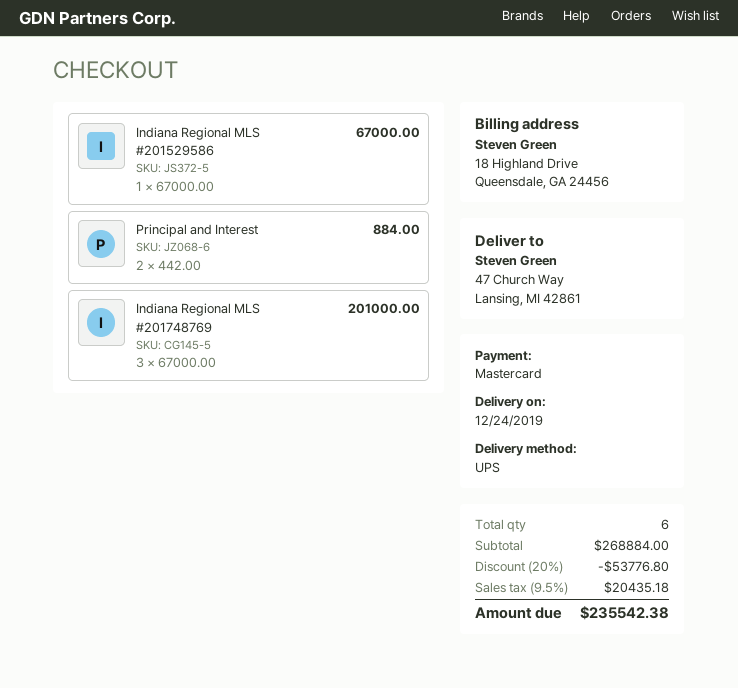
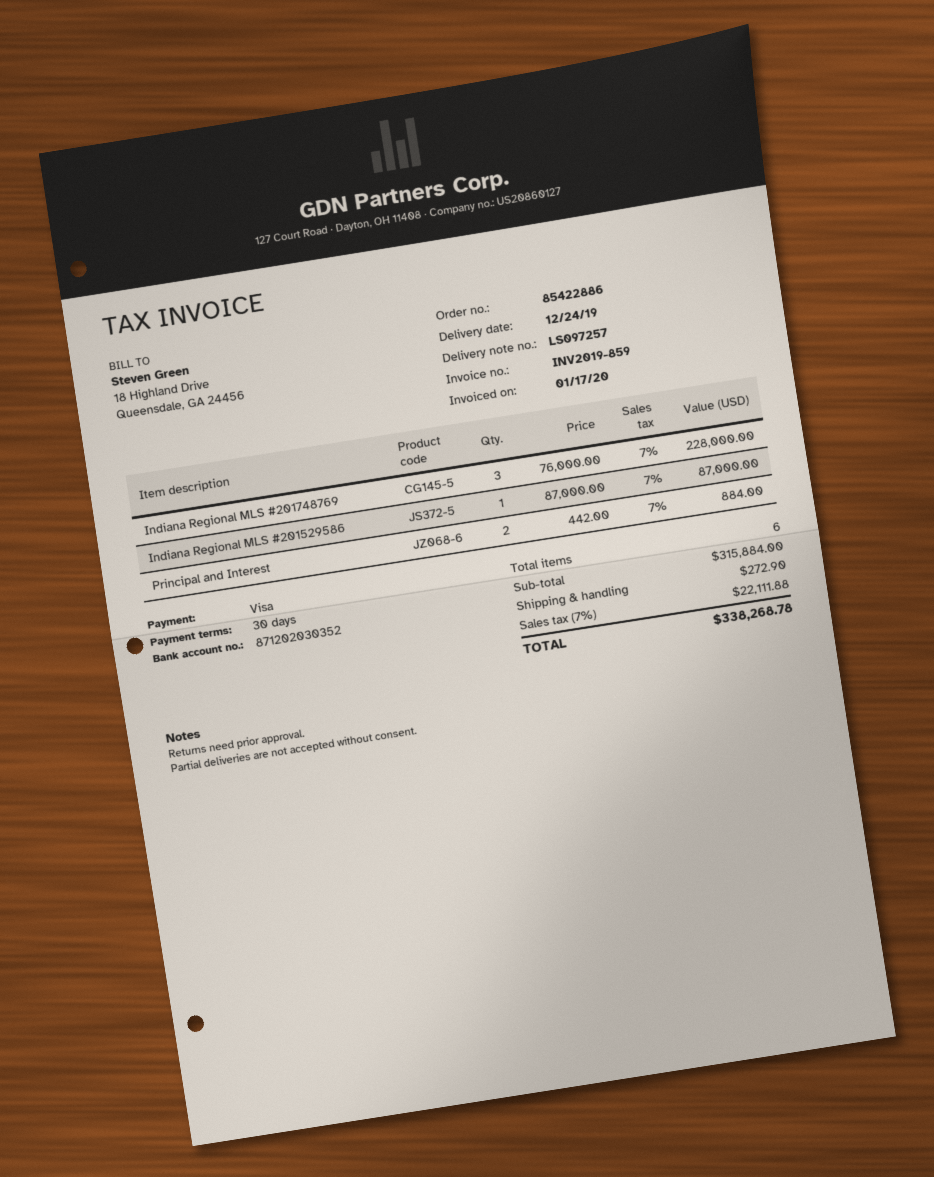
payment method: Mastercard -> Visa
Indiana Regional MLS #201529586: 1 x 67000.00 = 67000.00 -> 1 x 87000.00 = 87000.00
Indiana Regional MLS #201748769: 3 x 67000.00 = 201000.00 -> 3 x 76000.00 = 228000.00
subtotal: 268884.00 -> 315884.00
discount: 20% = 53776.80 -> none
shipping: none -> 272.90
tax: 9.5% = 20435.18 -> 7% = 22111.88
total: 235542.38 -> 338268.78

